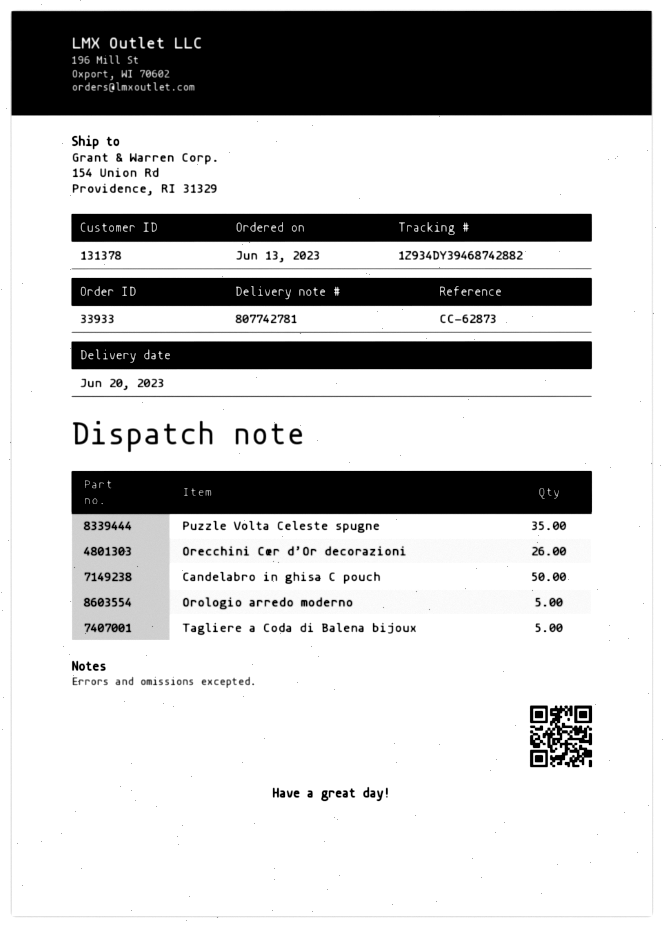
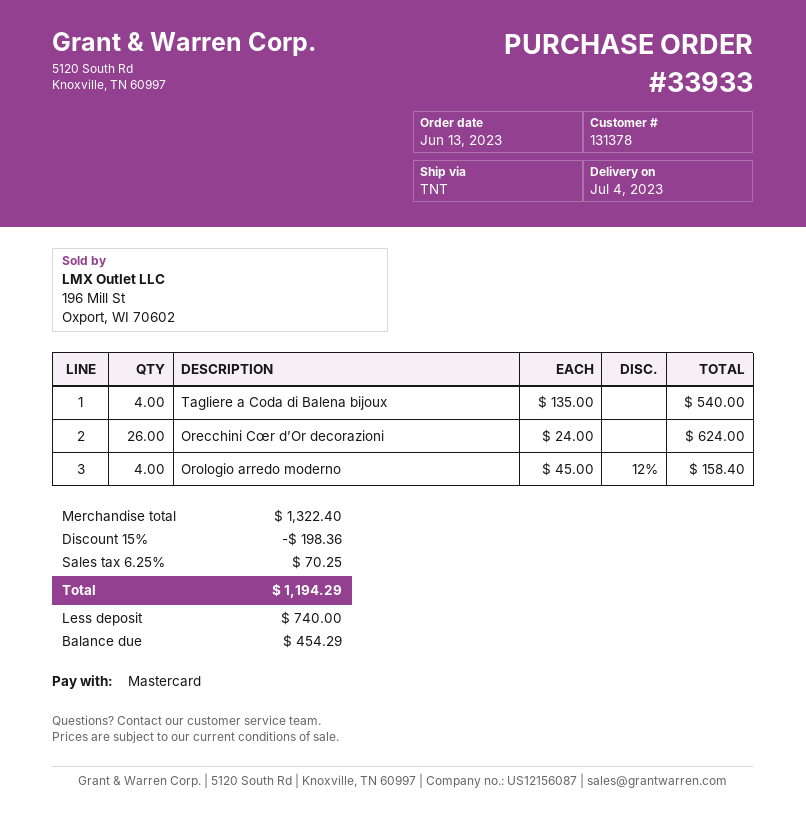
delivery date: 2023-06-20 -> 2023-07-04
Puzzle Volta Celeste spugne: 35 -> none
Candelabro in ghisa C pouch: 50 -> none
Orologio arredo moderno: 5 -> 4
Tagliere a Coda di Balena bijoux: 5 -> 4

